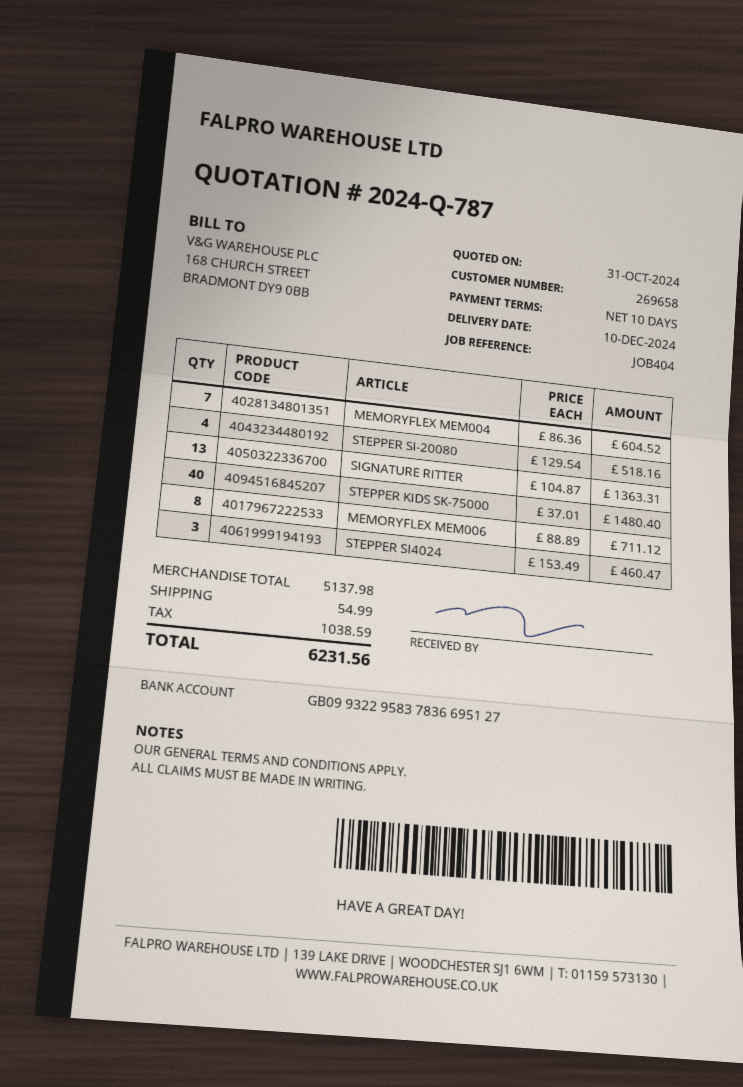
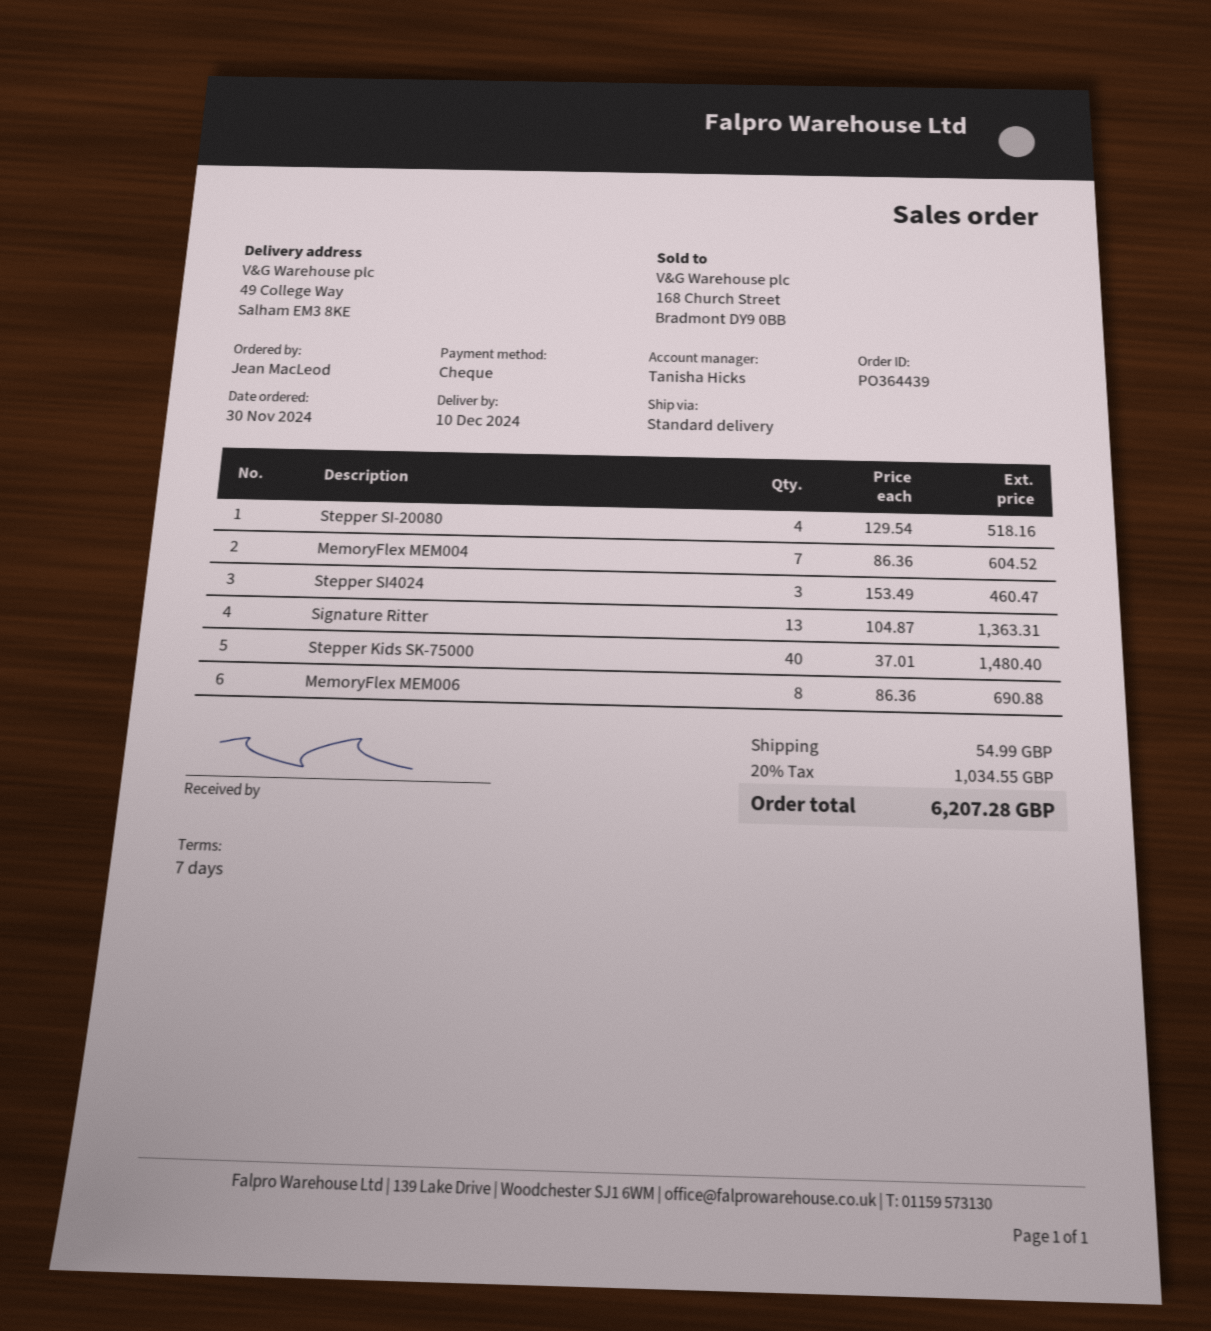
payment terms: 10 days -> 7 days
MEMORYFLEX MEM006: 8 x 88.89 = 711.12 -> 8 x 86.36 = 690.88
tax: 1038.59 -> 1034.55
total: 6231.56 -> 6207.28

